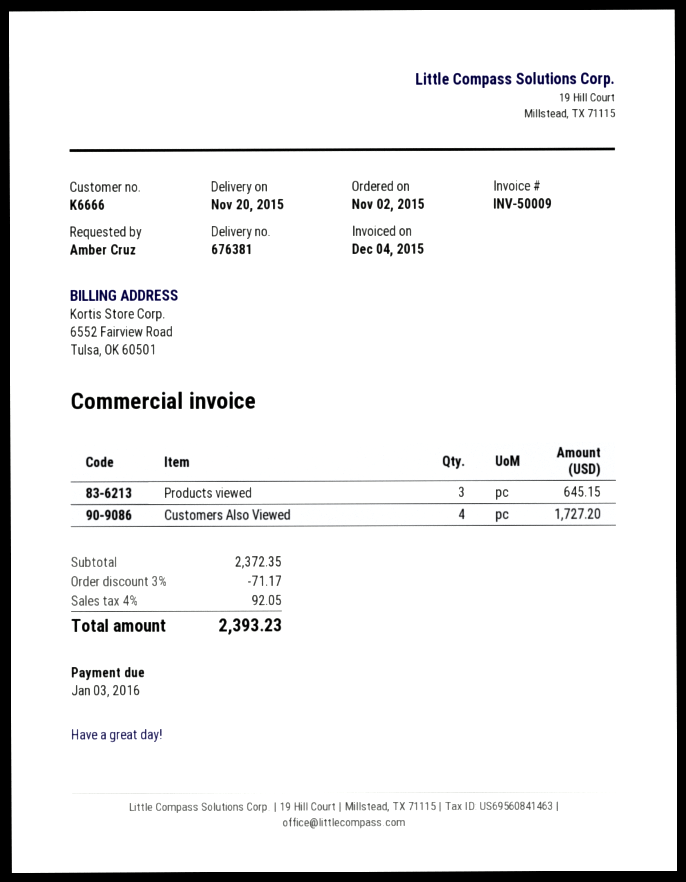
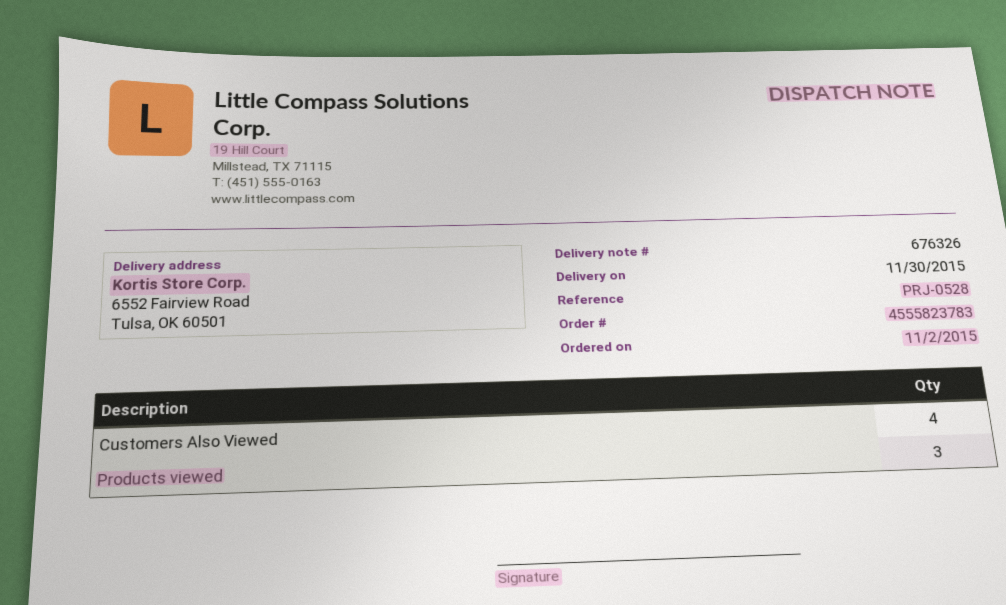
delivery note number: 676381 -> 676326
delivery date: 2015-11-20 -> 2015-11-30

